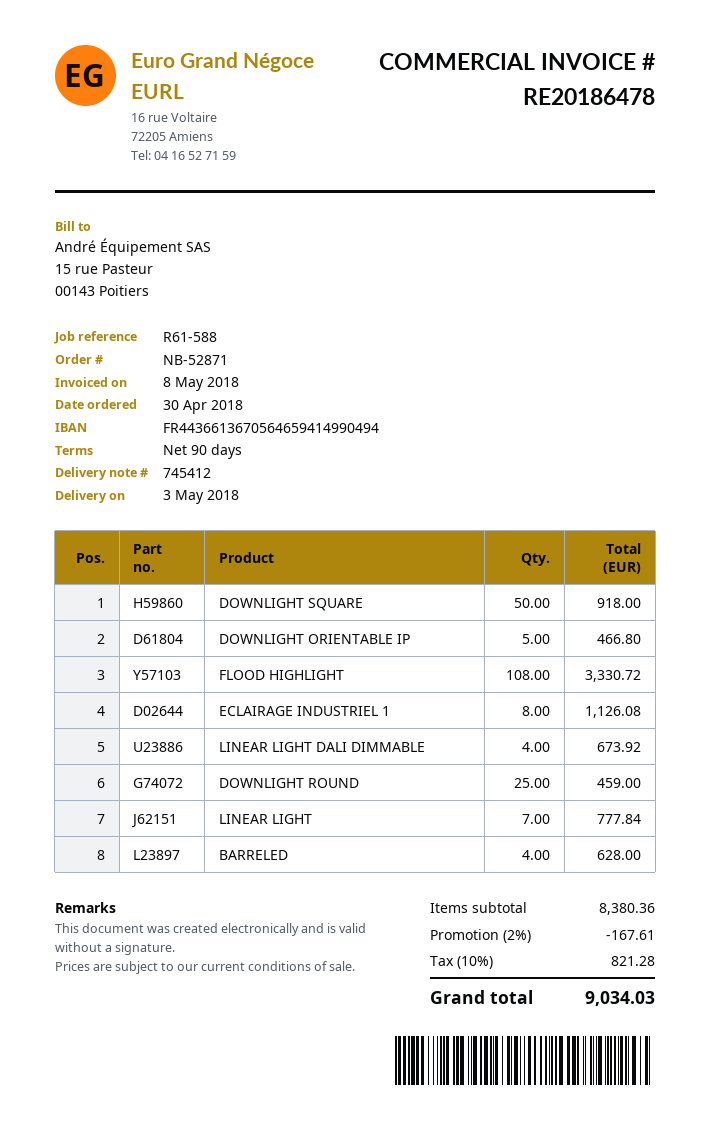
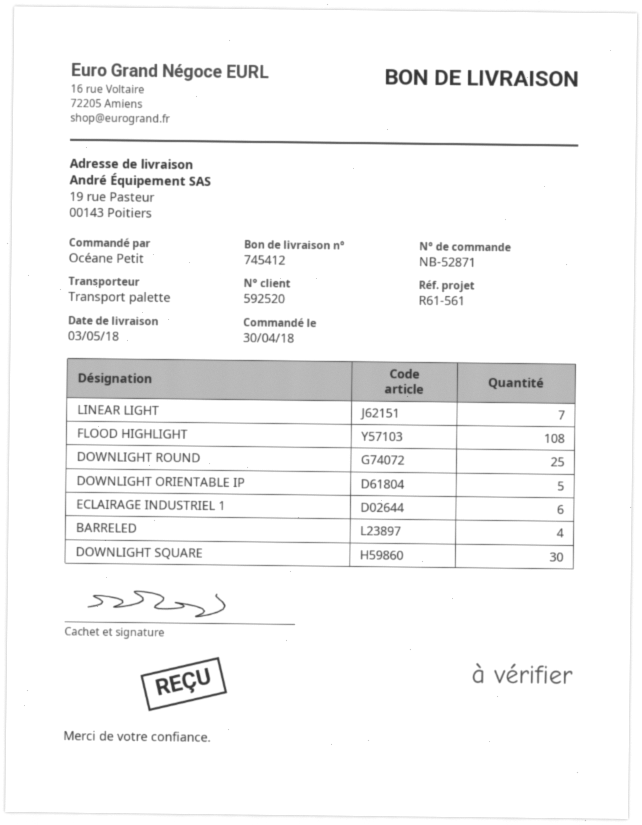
reference: R61-588 -> R61-561
DOWNLIGHT SQUARE: 50 -> 30
ECLAIRAGE INDUSTRIEL 1: 8 -> 6
LINEAR LIGHT DALI DIMMABLE: 4 -> none

